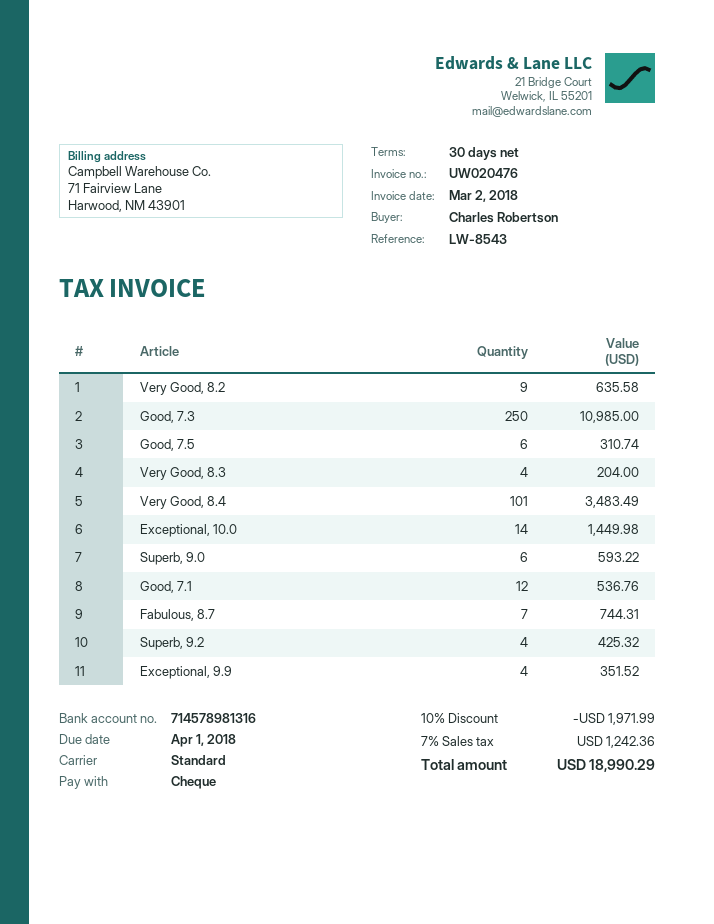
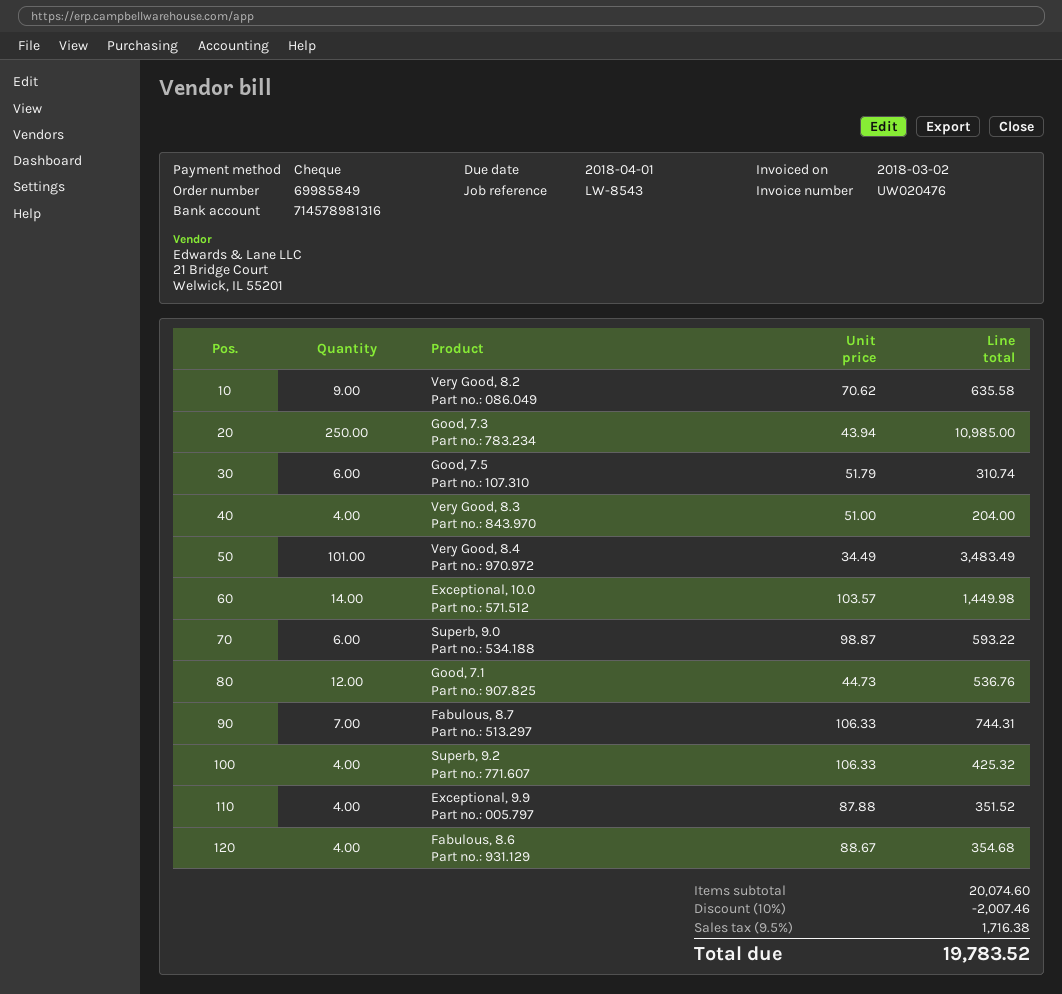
Fabulous, 8.6: none -> 4 for 354.68
discount: 10% = 1971.99 -> 10% = 2007.46
tax: 7% = 1242.36 -> 9.5% = 1716.38
total: 18990.29 -> 19783.52

